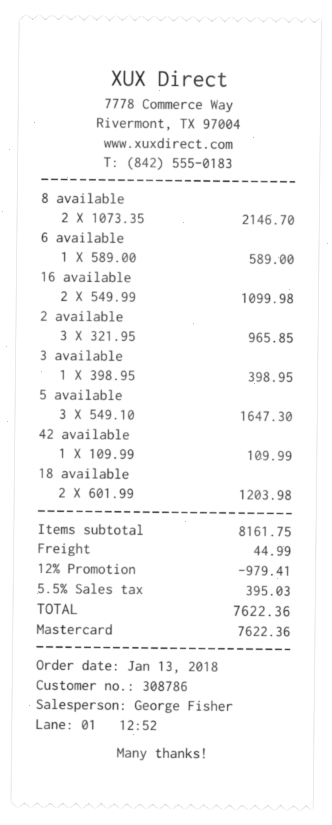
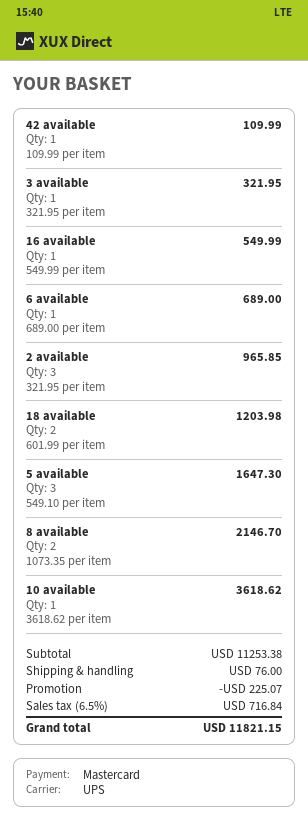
6 available: 1 x 589.00 = 589.00 -> 1 x 689.00 = 689.00
16 available: 2 x 549.99 = 1099.98 -> 1 x 549.99 = 549.99
3 available: 1 x 398.95 = 398.95 -> 1 x 321.95 = 321.95
10 available: none -> 1 x 3618.62 = 3618.62
subtotal: 8161.75 -> 11253.38
discount: 979.41 -> 225.07
shipping: 44.99 -> 76.00
tax: 5.5% = 395.03 -> 6.5% = 716.84
total: 7622.36 -> 11821.15

